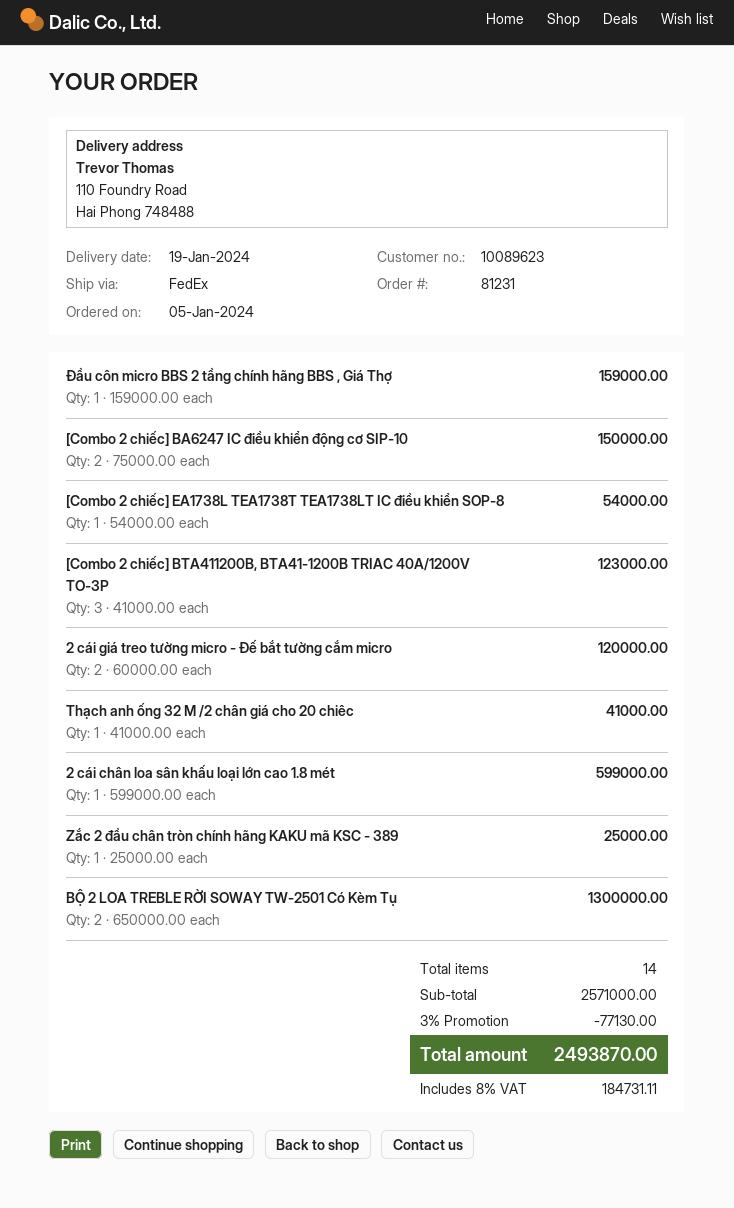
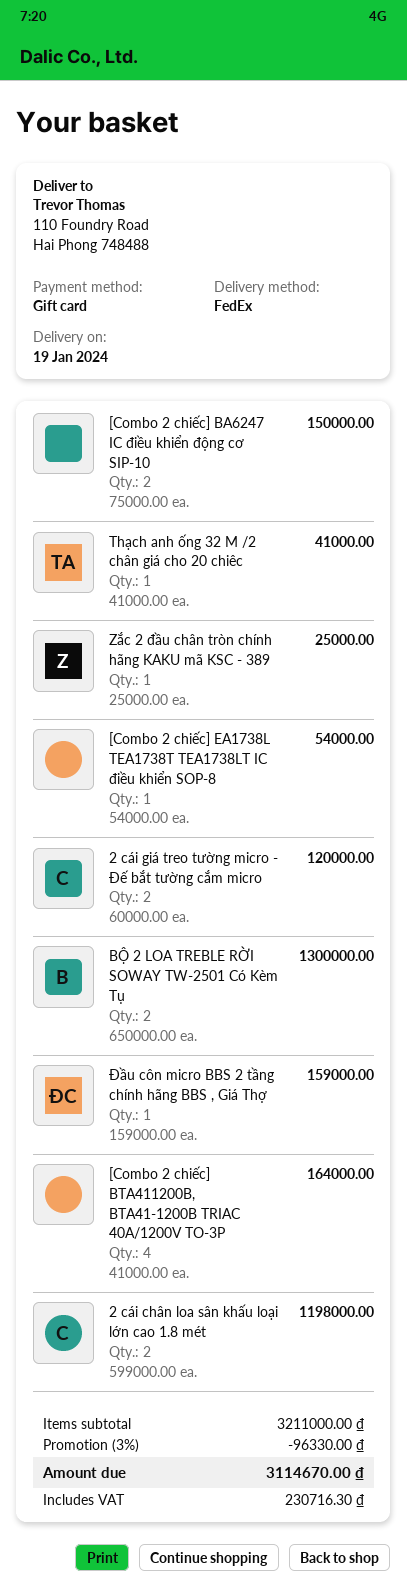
[Combo 2 chiếc] BTA411200B, BTA41-1200B TRIAC 40A/1200V TO-3P: 3 x 41000.00 = 123000.00 -> 4 x 41000.00 = 164000.00
2 cái chân loa sân khấu loại lớn cao 1.8 mét: 1 x 599000.00 = 599000.00 -> 2 x 599000.00 = 1198000.00
subtotal: 2571000.00 -> 3211000.00
discount: 3% = 77130.00 -> 3% = 96330.00
tax: 184731.11 -> 230716.30
total: 2493870.00 -> 3114670.00

